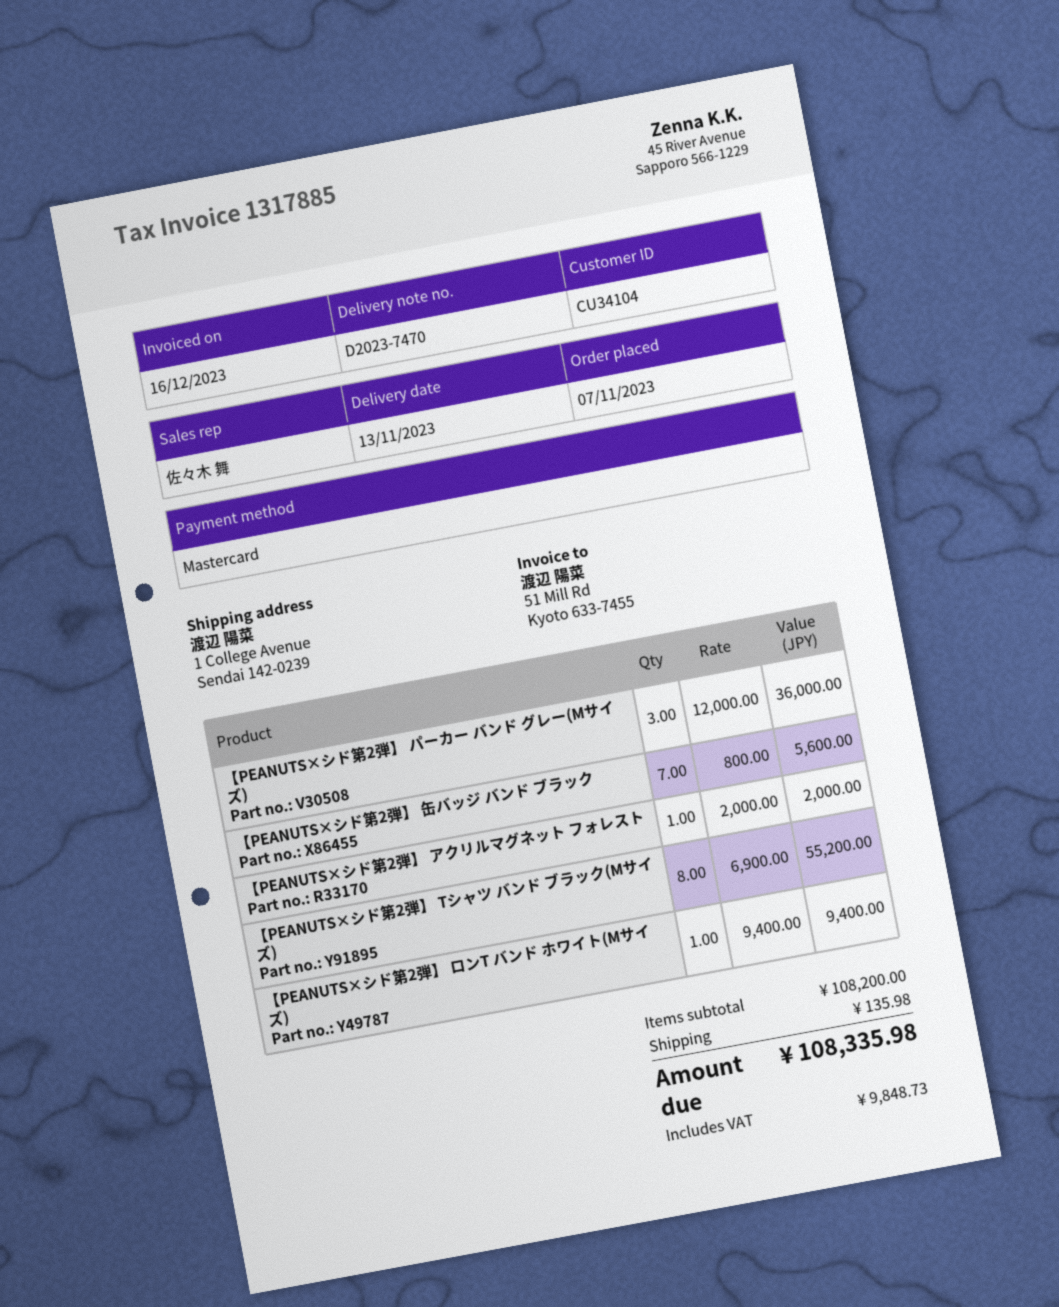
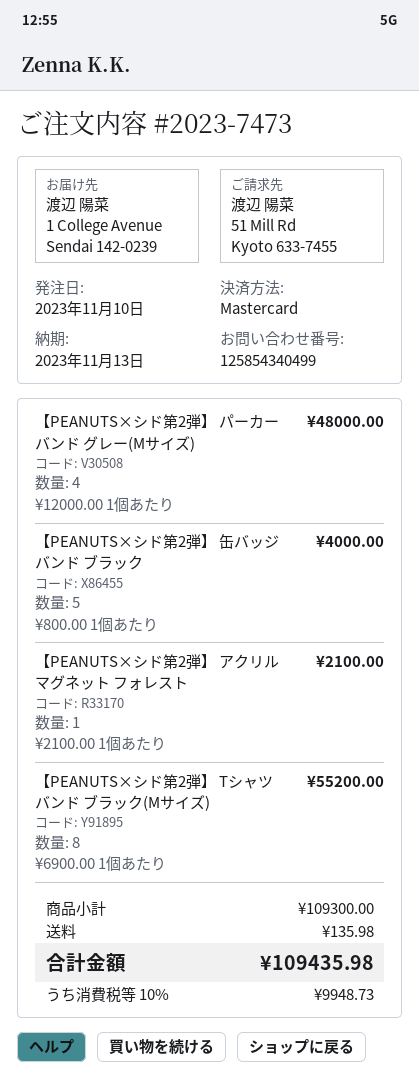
order date: 2023-11-07 -> 2023-11-10
【PEANUTS×シド第2弾】 パーカー バンド グレー(Mサイズ): 3 x 12000.00 = 36000.00 -> 4 x 12000.00 = 48000.00
【PEANUTS×シド第2弾】 缶バッジ バンド ブラック: 7 x 800.00 = 5600.00 -> 5 x 800.00 = 4000.00
【PEANUTS×シド第2弾】 アクリルマグネット フォレスト: 1 x 2000.00 = 2000.00 -> 1 x 2100.00 = 2100.00
【PEANUTS×シド第2弾】 ロンT バンド ホワイト(Mサイズ): 1 x 9400.00 = 9400.00 -> none
subtotal: 108200.00 -> 109300.00
tax: 9848.73 -> 9948.73
total: 108335.98 -> 109435.98

